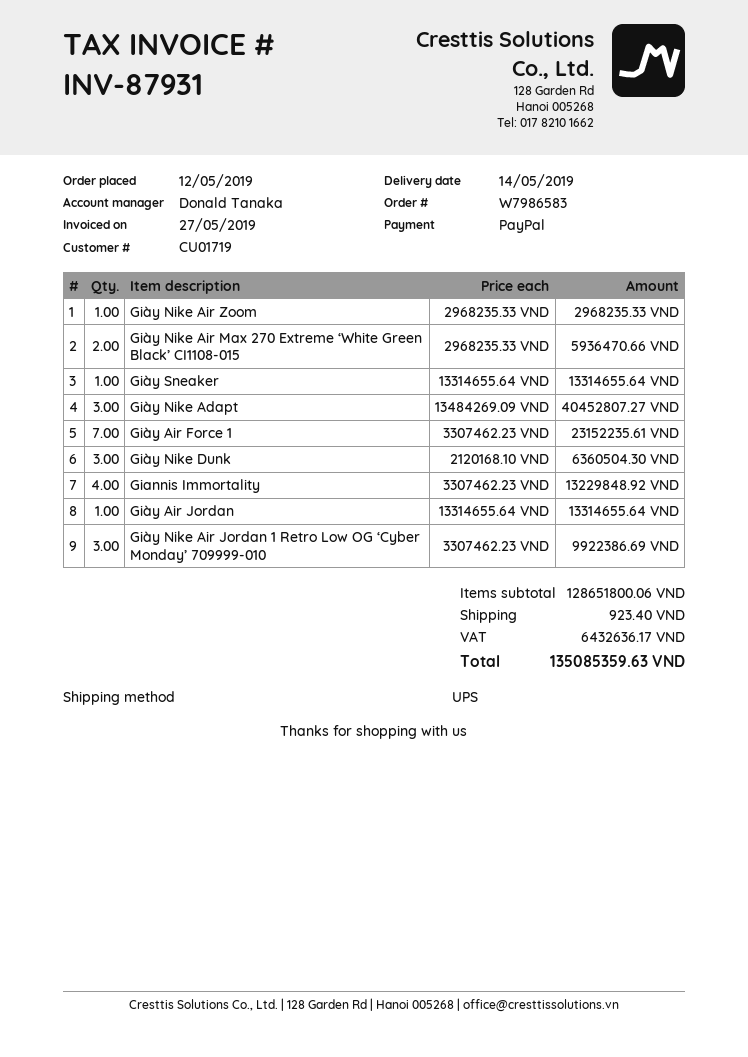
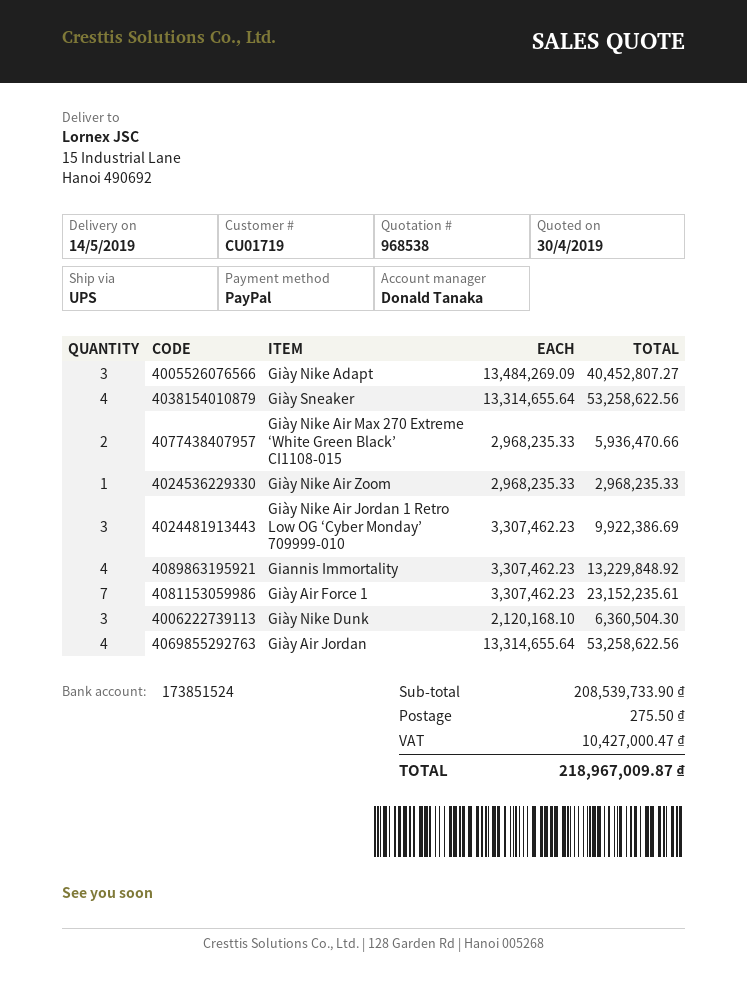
Giày Sneaker: 1 x 13314655.64 = 13314655.64 -> 4 x 13314655.64 = 53258622.56
Giày Air Jordan: 1 x 13314655.64 = 13314655.64 -> 4 x 13314655.64 = 53258622.56
subtotal: 128651800.06 -> 208539733.90
shipping: 923.40 -> 275.50
tax: 6432636.17 -> 10427000.47
total: 135085359.63 -> 218967009.87

